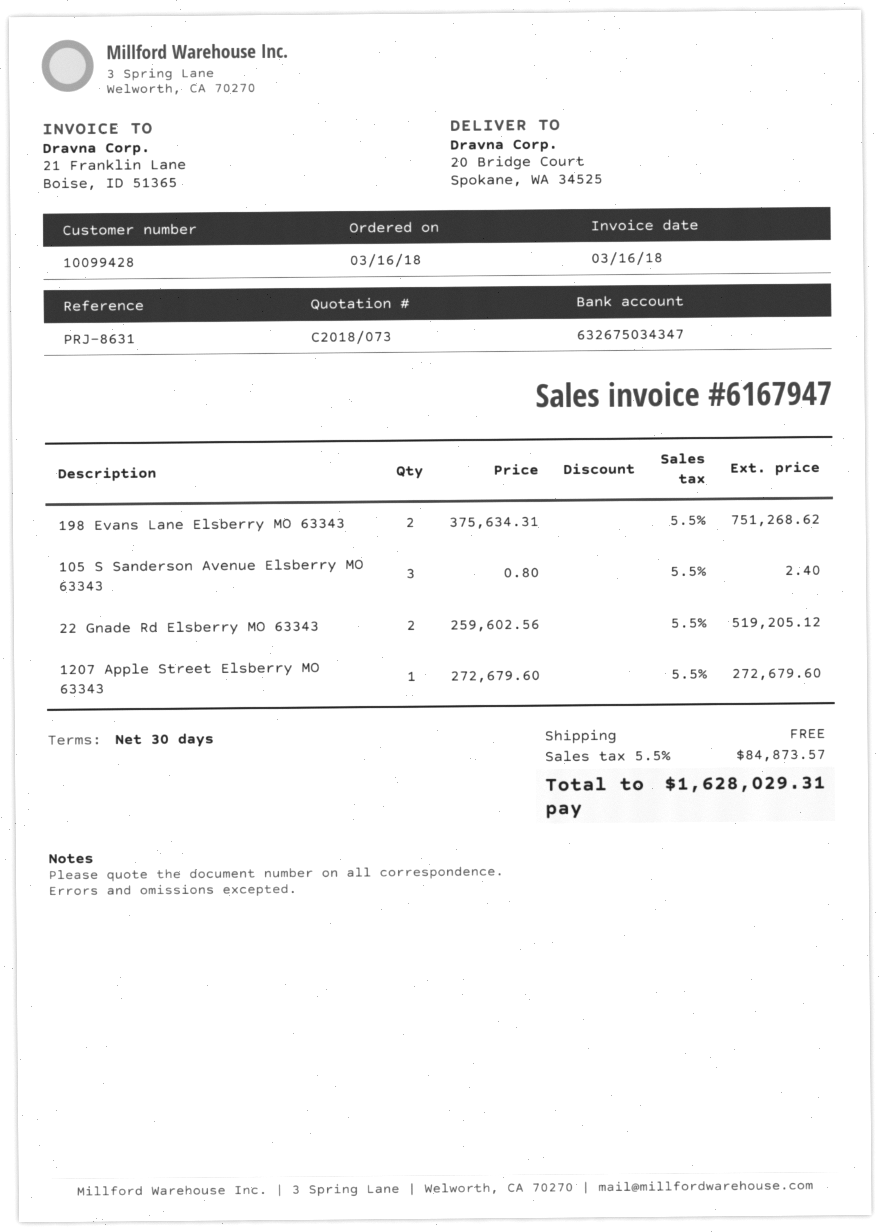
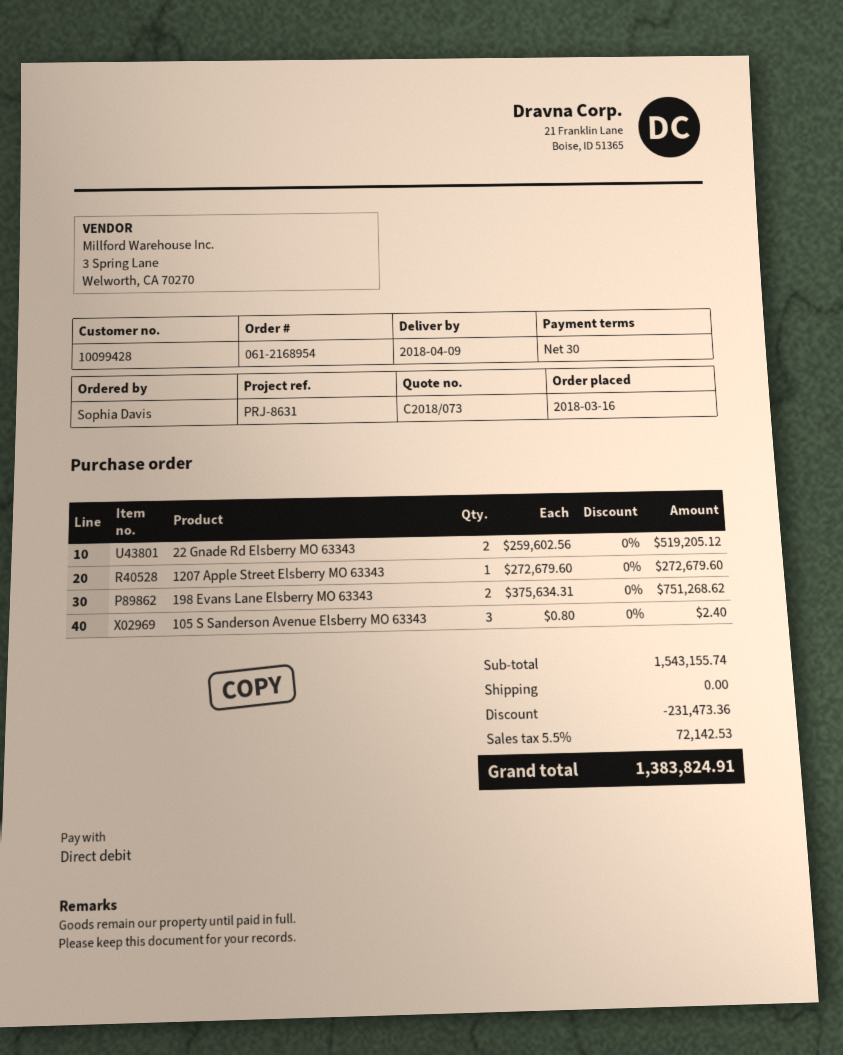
discount: none -> 231473.36
tax: 5.5% = 84873.57 -> 5.5% = 72142.53
total: 1628029.31 -> 1383824.91

